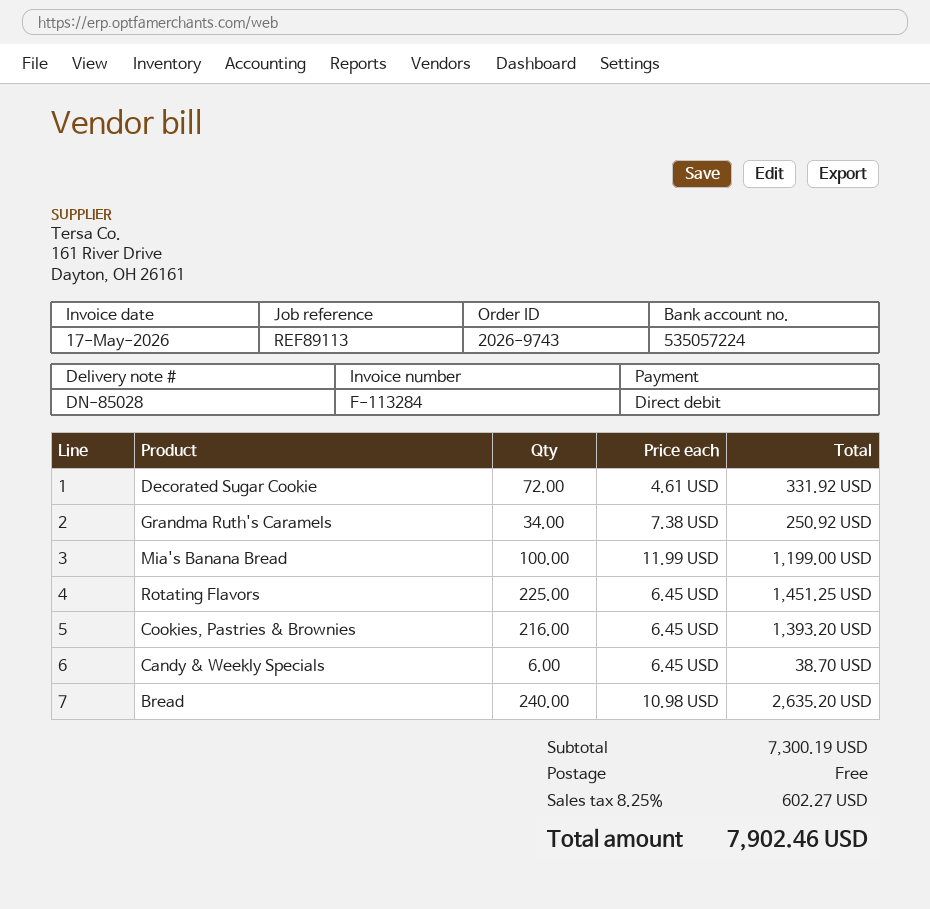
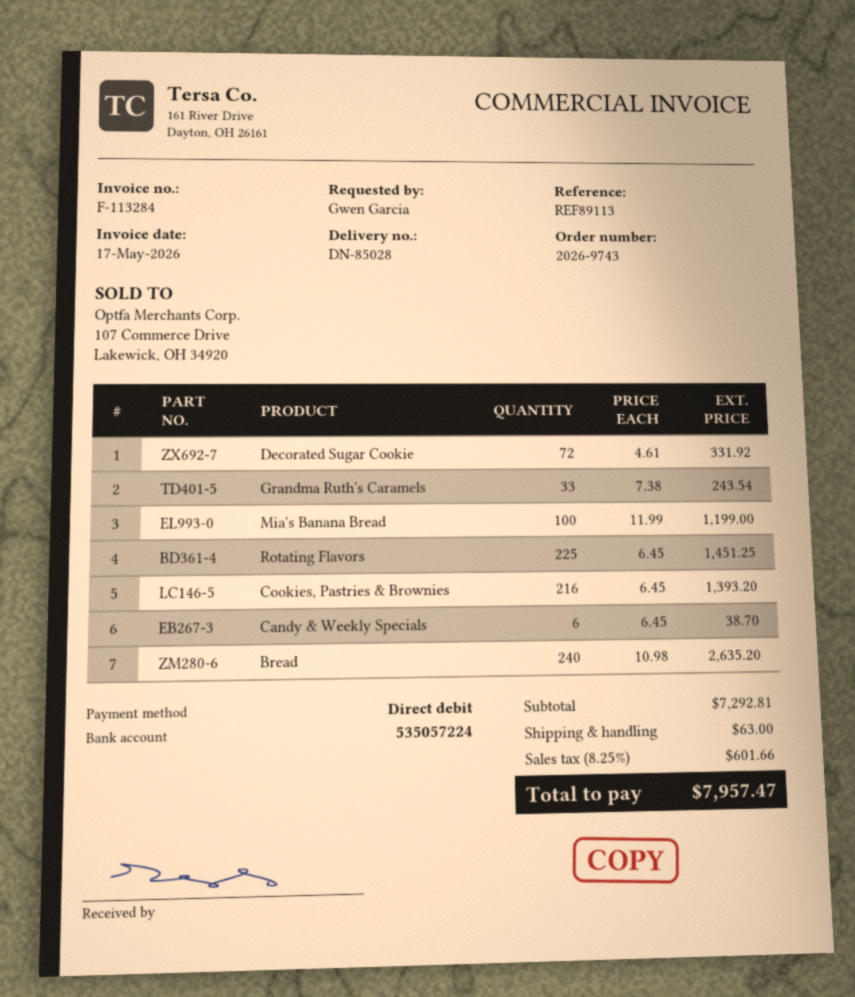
Grandma Ruth's Caramels: 34 x 7.38 = 250.92 -> 33 x 7.38 = 243.54
subtotal: 7300.19 -> 7292.81
shipping: 0.00 -> 63.00
tax: 8.25% = 602.27 -> 8.25% = 601.66
total: 7902.46 -> 7957.47

